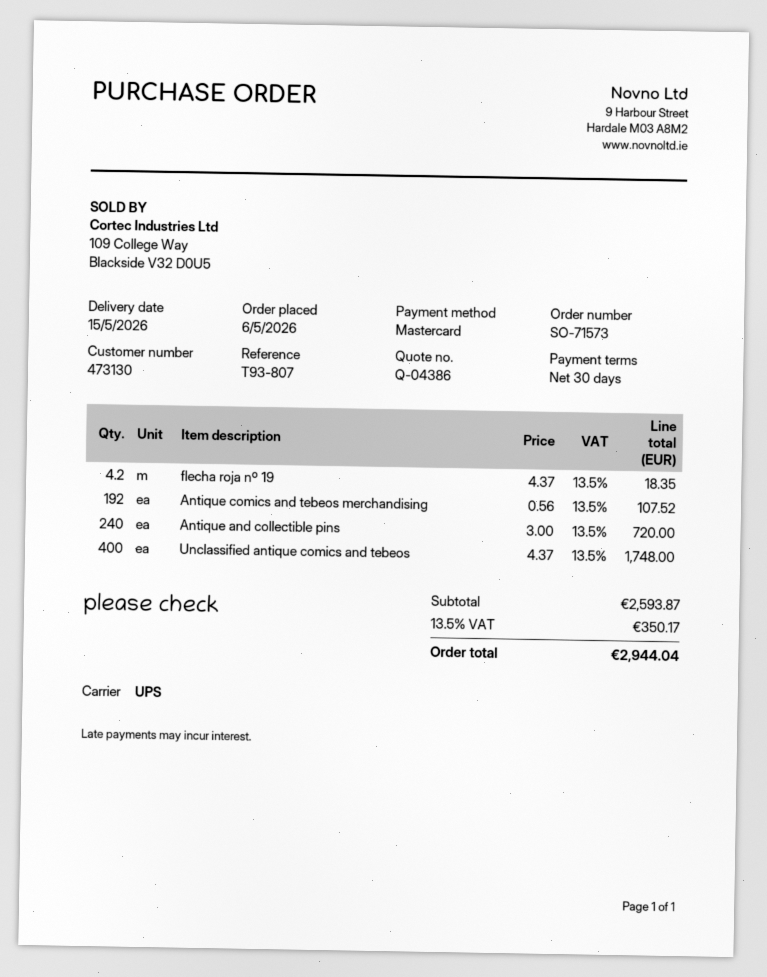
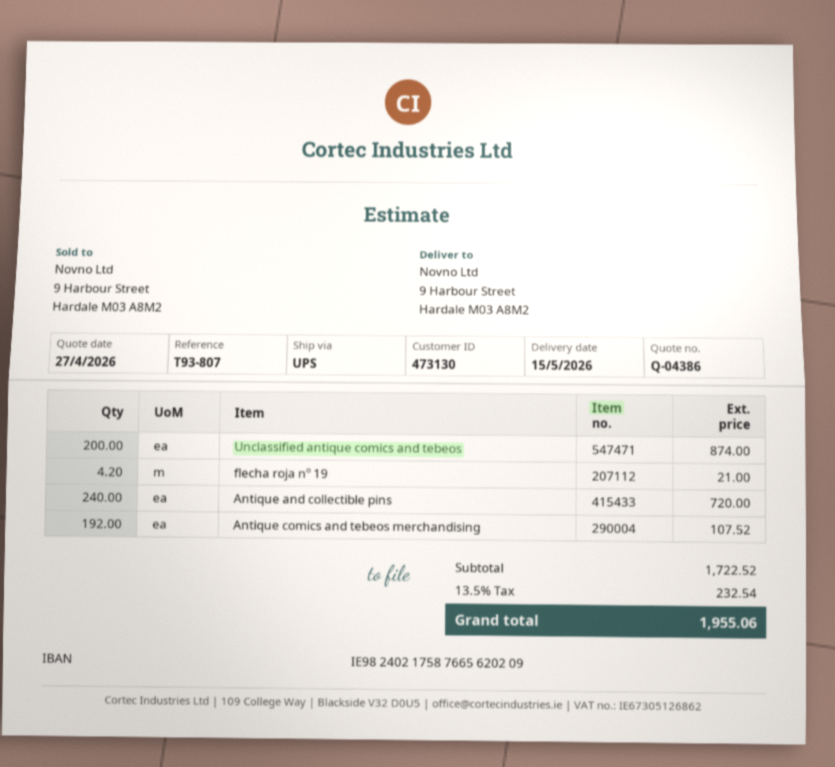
flecha roja nº 19: 4.2 for 18.35 -> 4.2 for 21.00
Unclassified antique comics and tebeos: 400 for 1748.00 -> 200 for 874.00
subtotal: 2593.87 -> 1722.52
tax: 13.5% = 350.17 -> 13.5% = 232.54
total: 2944.04 -> 1955.06

